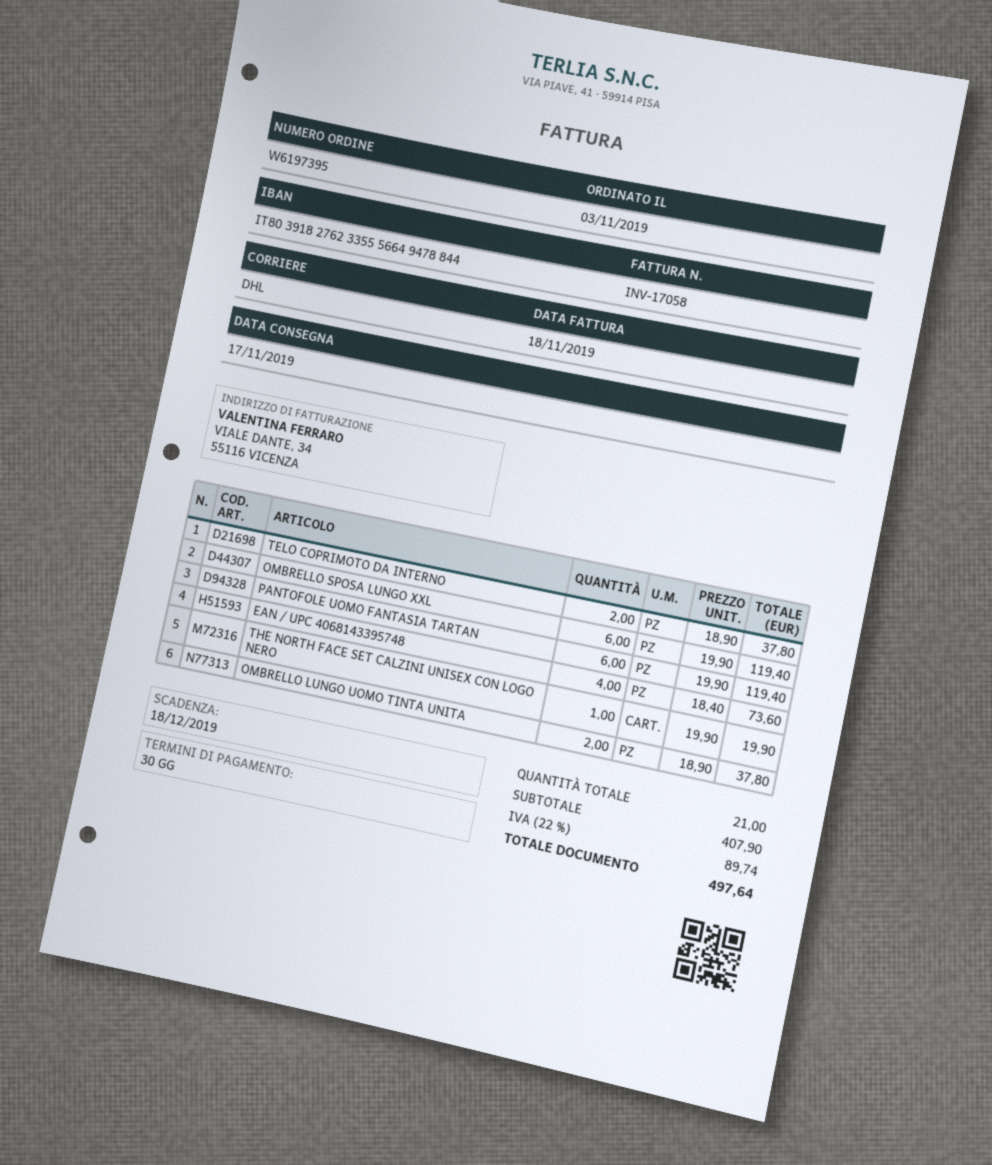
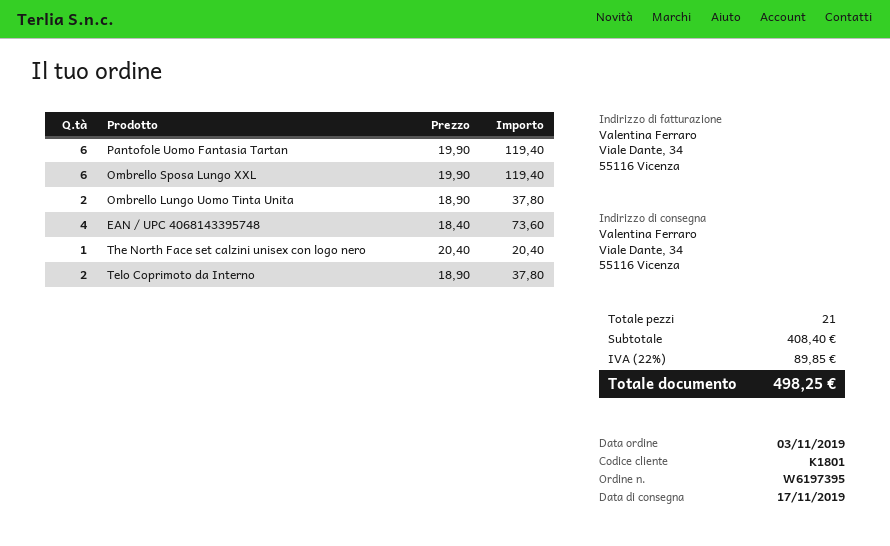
THE NORTH FACE SET CALZINI UNISEX CON LOGO NERO: 1 x 19.90 = 19.90 -> 1 x 20.40 = 20.40
subtotal: 407.90 -> 408.40
tax: 22% = 89.74 -> 22% = 89.85
total: 497.64 -> 498.25

